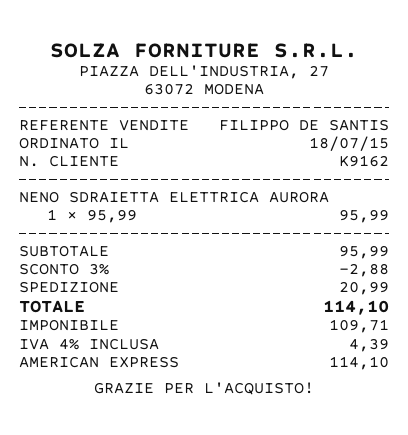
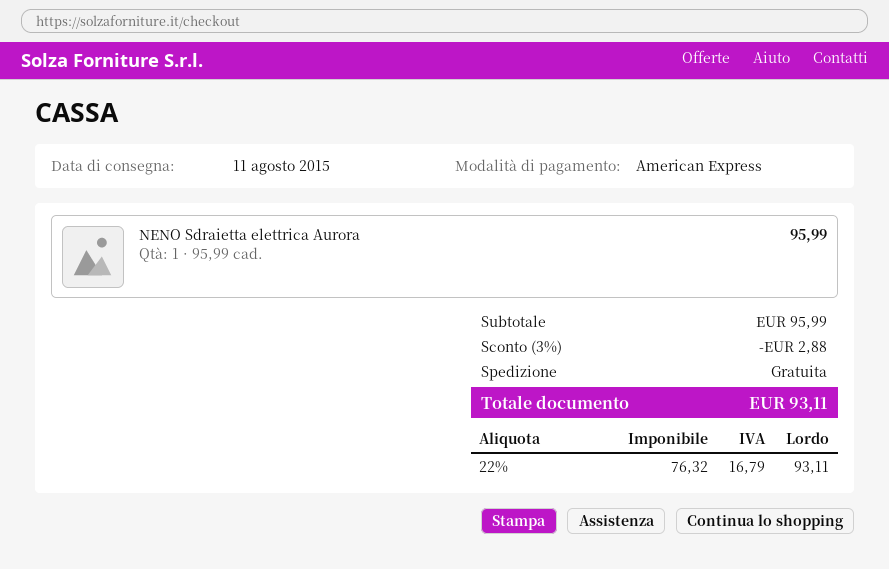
shipping: 20.99 -> 0.00
net: 109.71 -> 76.32
tax: 4% = 4.39 -> 22% = 16.79
total: 114.10 -> 93.11

